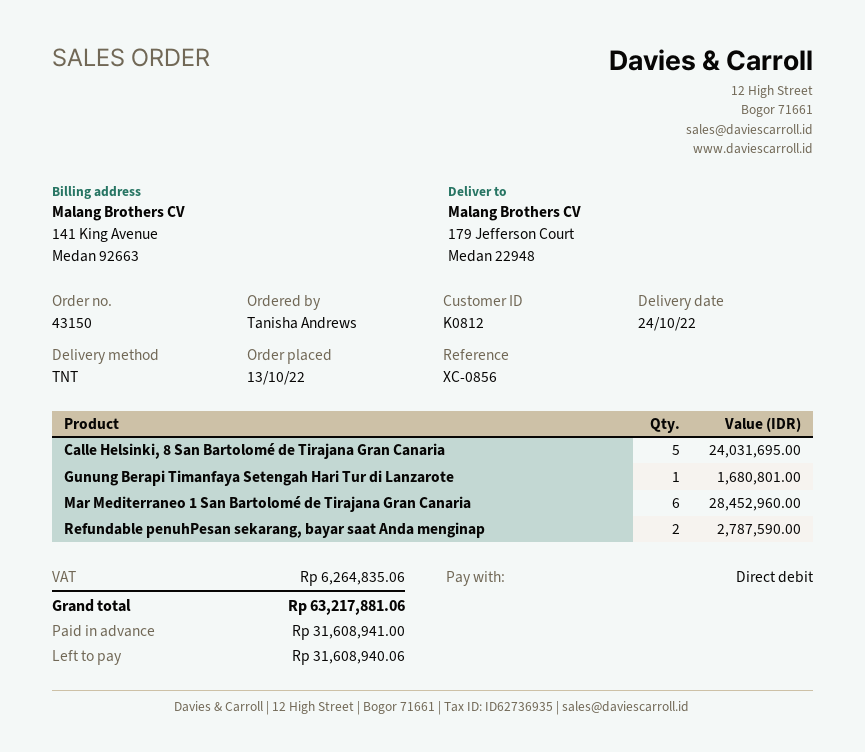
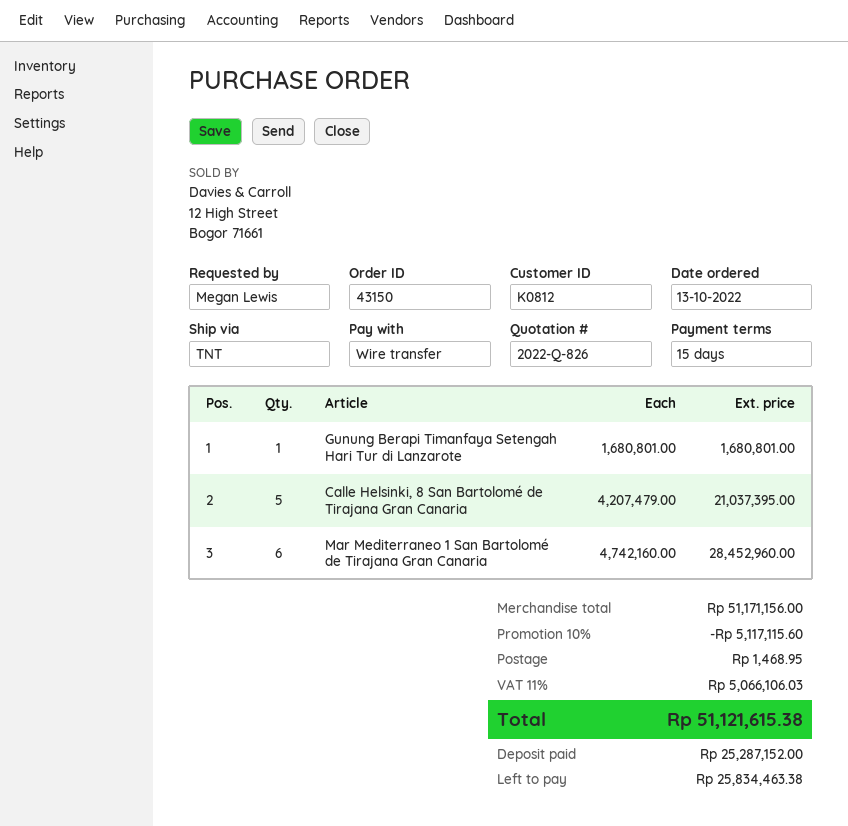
ordered by: Tanisha Andrews -> Megan Lewis
payment method: direct debit -> bank transfer
Calle Helsinki, 8 San Bartolomé de Tirajana Gran Canaria: 5 for 24031695.00 -> 5 for 21037395.00
Refundable penuhPesan sekarang, bayar saat Anda menginap: 2 for 2787590.00 -> none
discount: none -> 10% = 5117115.60
shipping: none -> 1468.95
tax: 6264835.06 -> 5066106.03
total: 63217881.06 -> 51121615.38
deposit: 31608941.00 -> 25287152.00
balance: 31608940.06 -> 25834463.38

